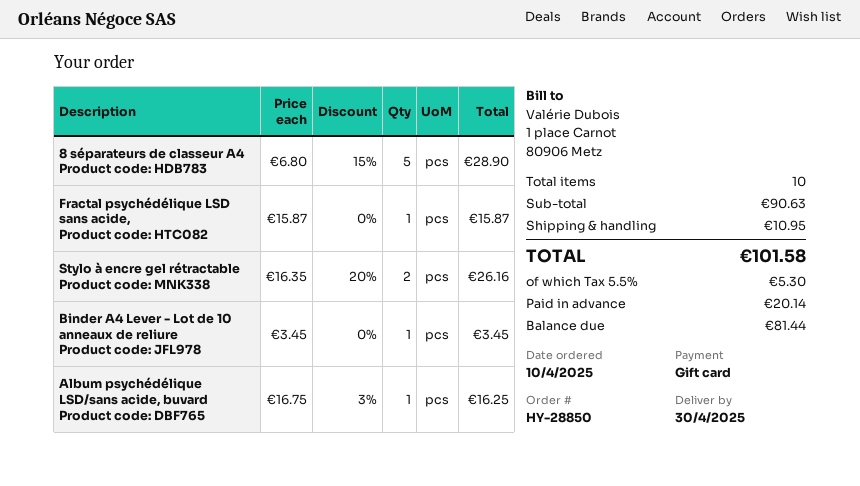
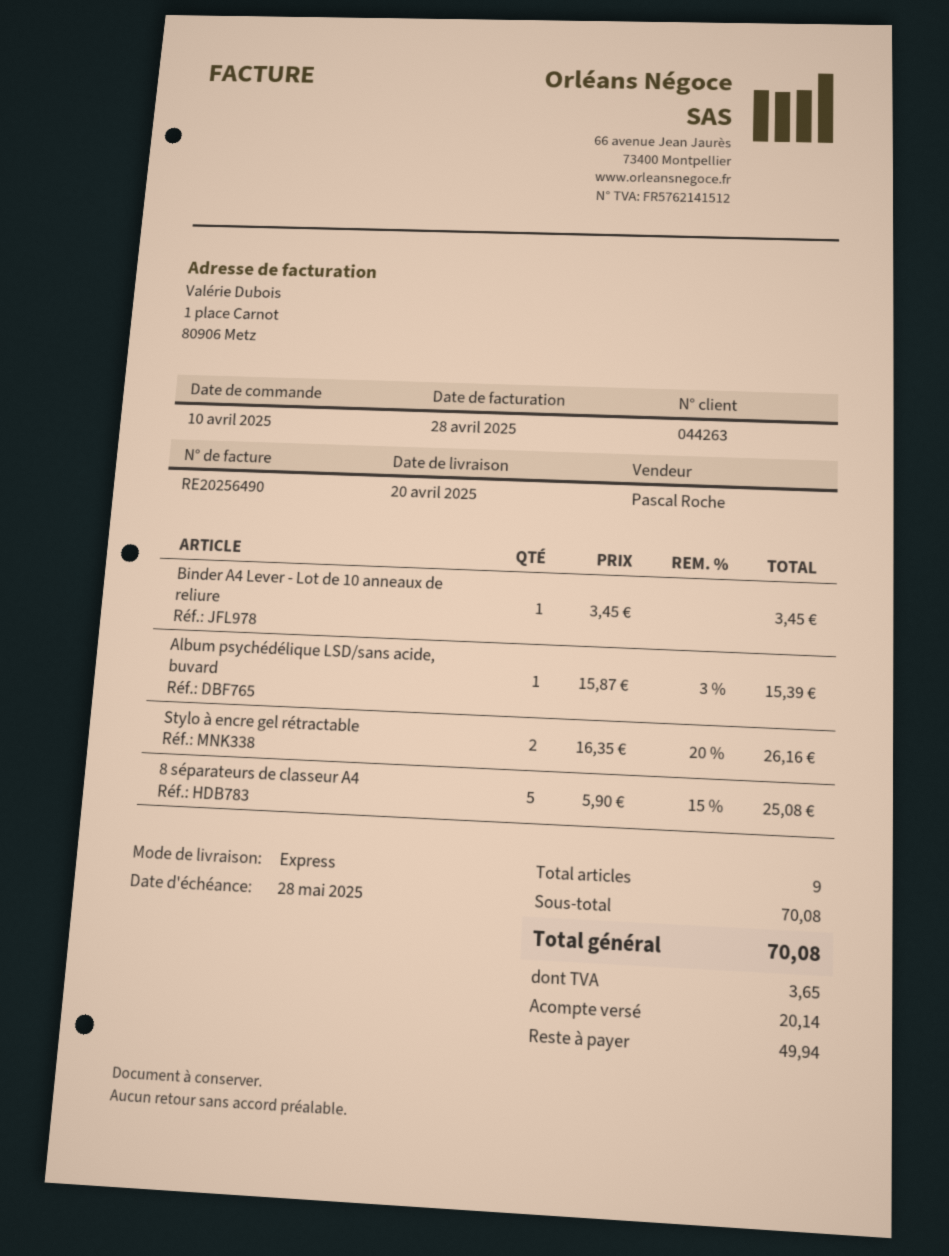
delivery date: 2025-04-30 -> 2025-04-20
8 séparateurs de classeur A4: 5 x 6.80 - 15% = 28.90 -> 5 x 5.90 - 15% = 25.08
Fractal psychédélique LSD sans acide,: 1 x 15.87 = 15.87 -> none
Album psychédélique LSD/sans acide, buvard: 1 x 16.75 - 3% = 16.25 -> 1 x 15.87 - 3% = 15.39
total quantity: 10 -> 9
subtotal: 90.63 -> 70.08
shipping: 10.95 -> none
tax: 5.30 -> 3.65
total: 101.58 -> 70.08
balance: 81.44 -> 49.94

